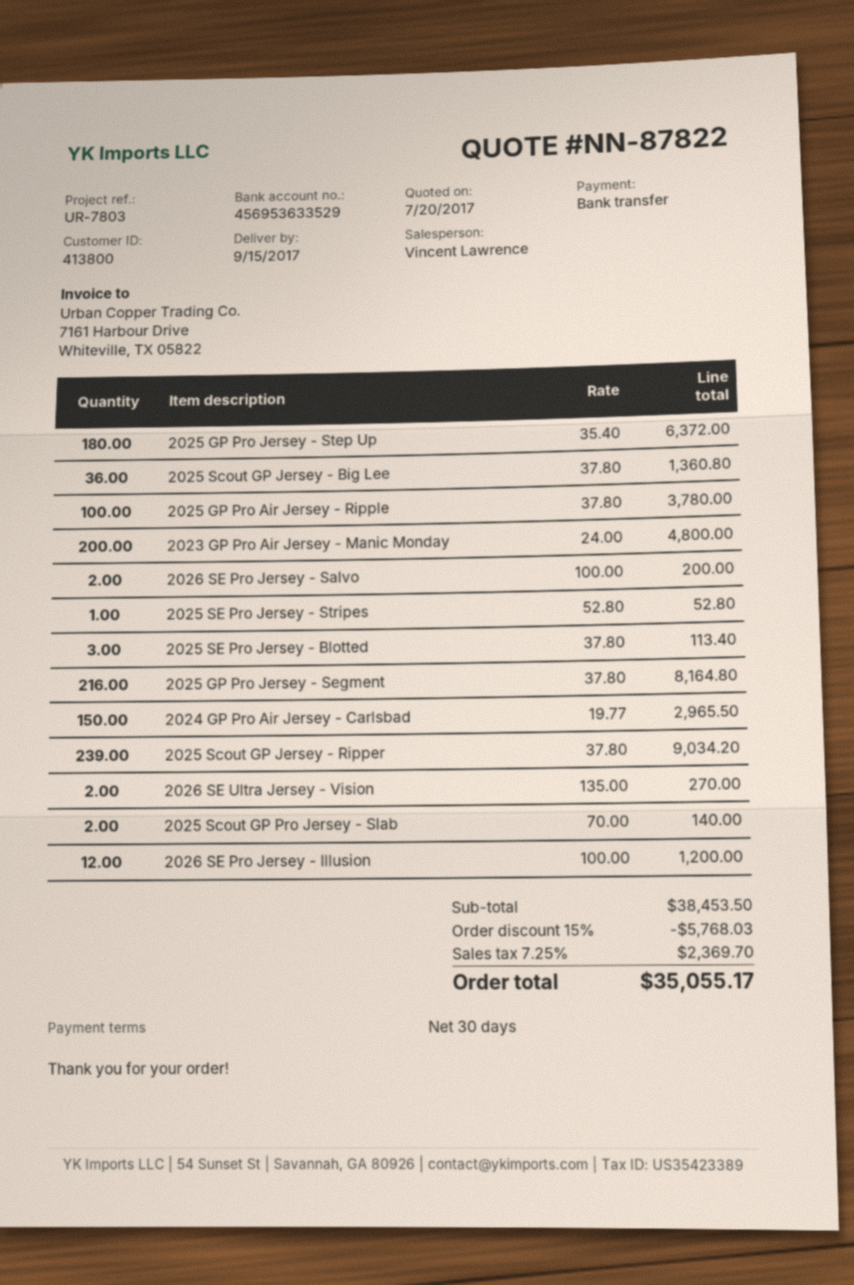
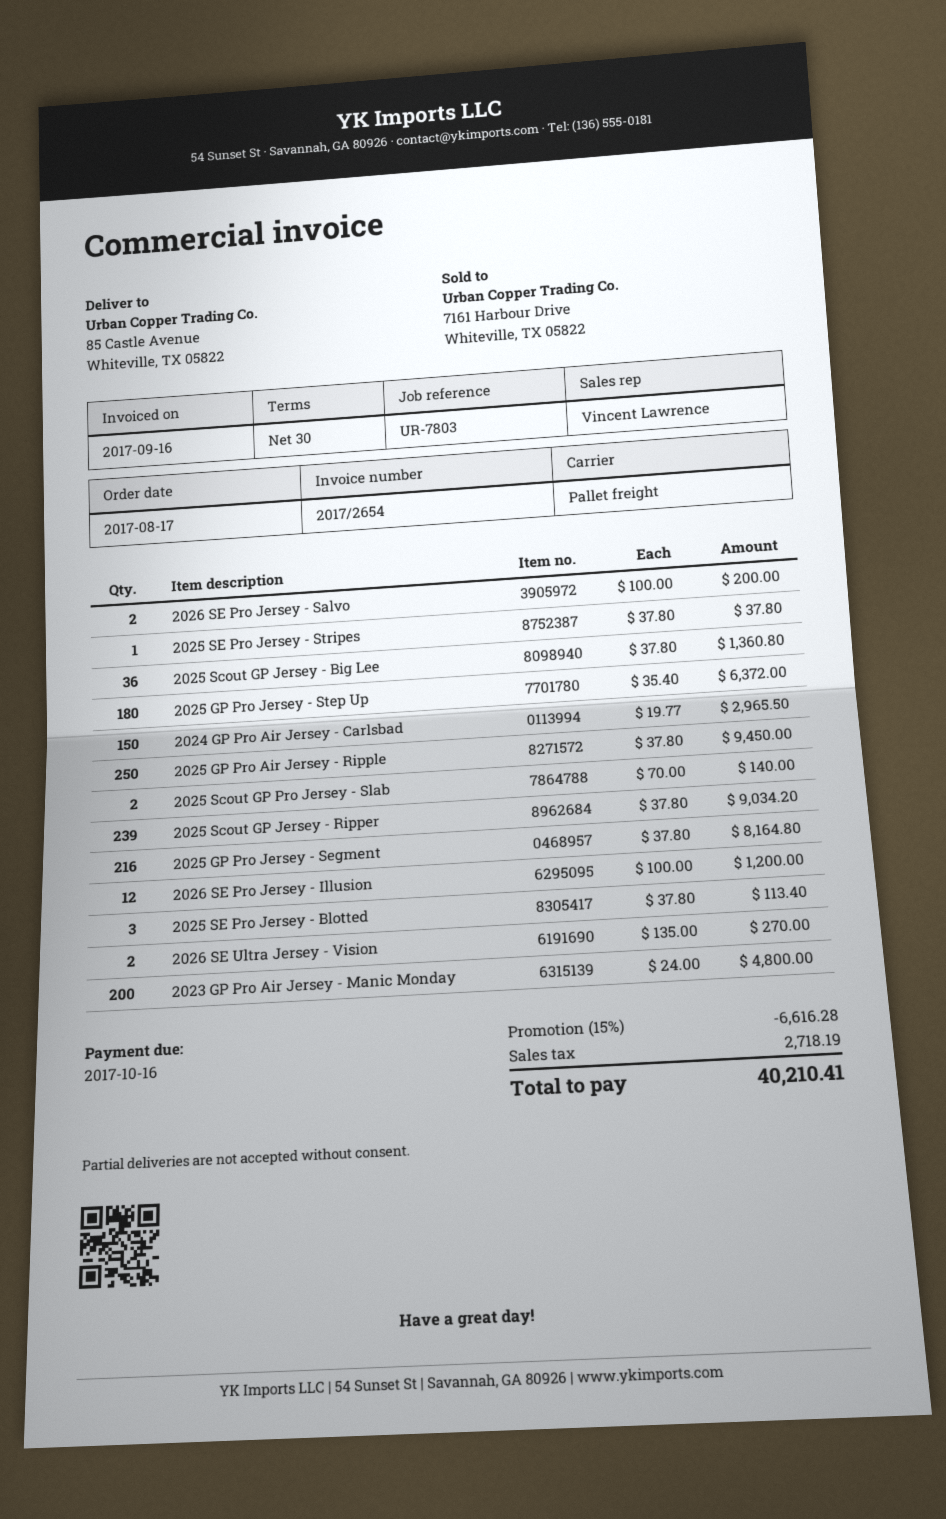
2025 GP Pro Air Jersey - Ripple: 100 x 37.80 = 3780.00 -> 250 x 37.80 = 9450.00
2025 SE Pro Jersey - Stripes: 1 x 52.80 = 52.80 -> 1 x 37.80 = 37.80
discount: 15% = 5768.03 -> 15% = 6616.28
tax: 2369.70 -> 2718.19
total: 35055.17 -> 40210.41

